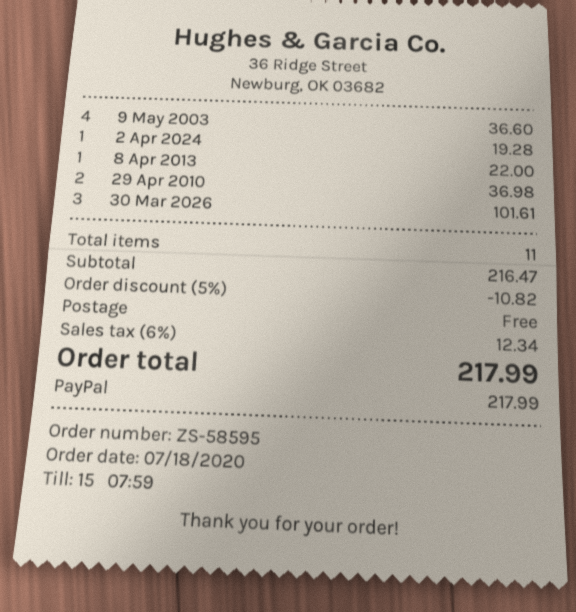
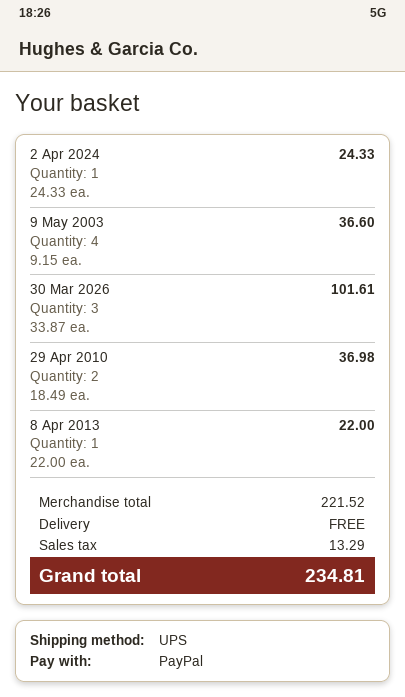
2 Apr 2024: 1 for 19.28 -> 1 for 24.33
subtotal: 216.47 -> 221.52
discount: 5% = 10.82 -> none
tax: 12.34 -> 13.29
total: 217.99 -> 234.81

